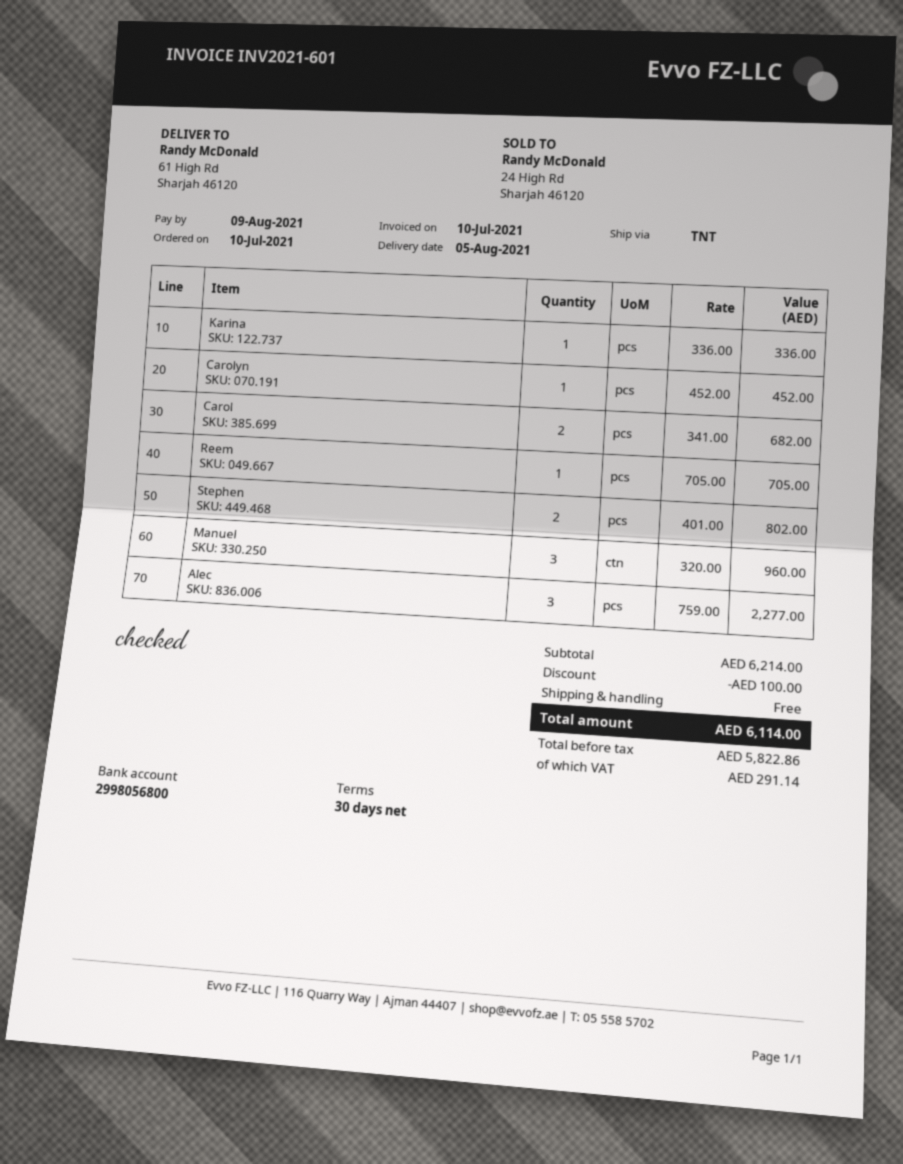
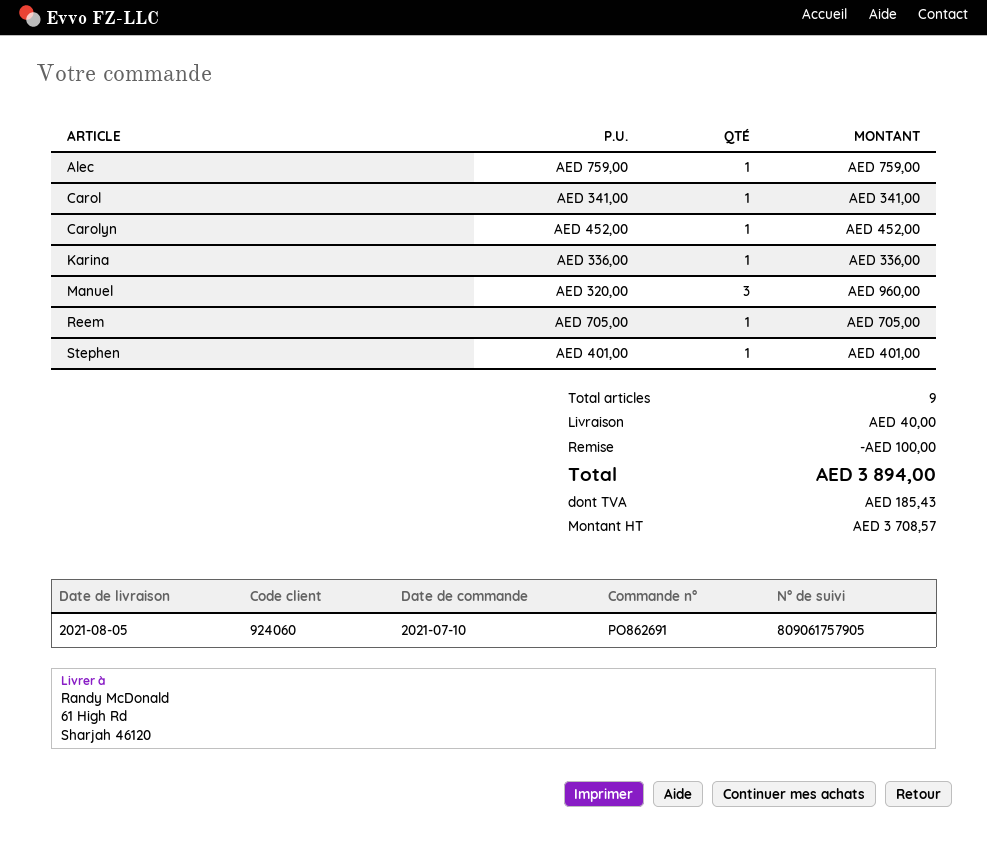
Carol: 2 x 341.00 = 682.00 -> 1 x 341.00 = 341.00
Stephen: 2 x 401.00 = 802.00 -> 1 x 401.00 = 401.00
Alec: 3 x 759.00 = 2277.00 -> 1 x 759.00 = 759.00
shipping: 0.00 -> 40.00
net: 5822.86 -> 3708.57
tax: 291.14 -> 185.43
total: 6114.00 -> 3894.00

